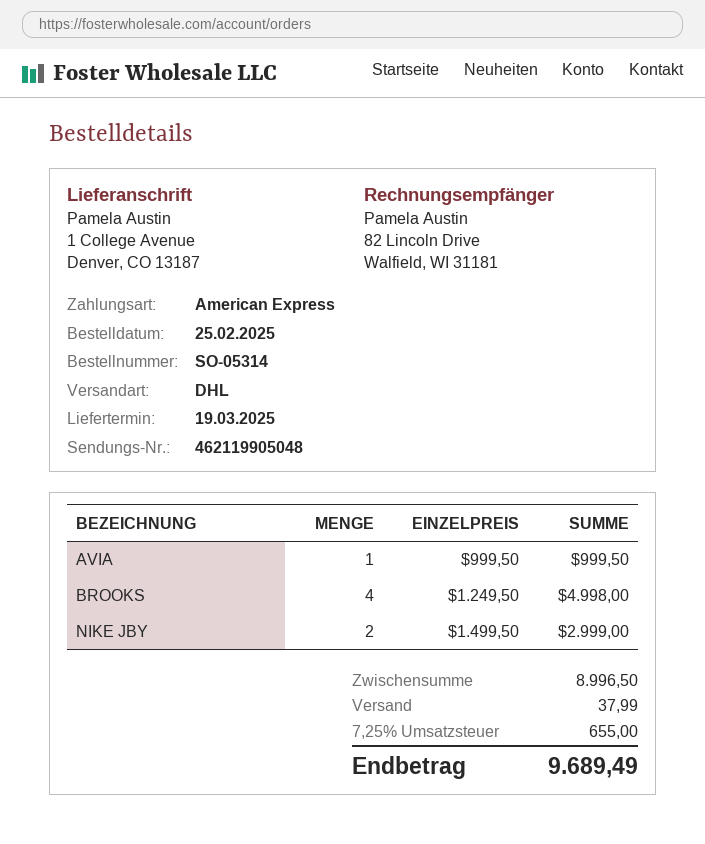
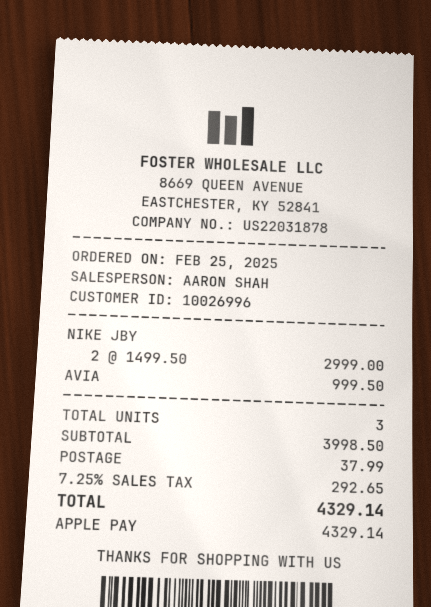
payment method: American Express -> Apple Pay
BROOKS: 4 x 1249.50 = 4998.00 -> none
subtotal: 8996.50 -> 3998.50
tax: 7.25% = 655.00 -> 7.25% = 292.65
total: 9689.49 -> 4329.14

